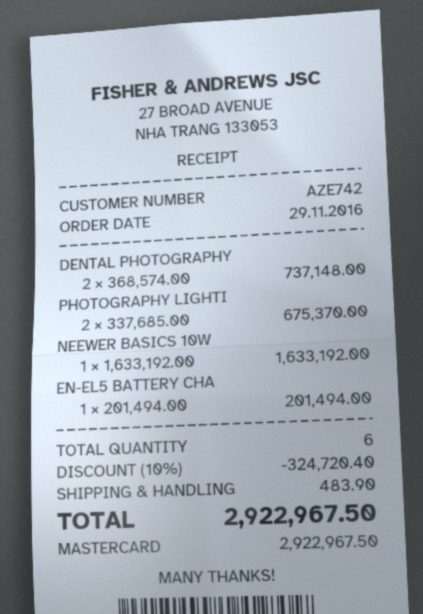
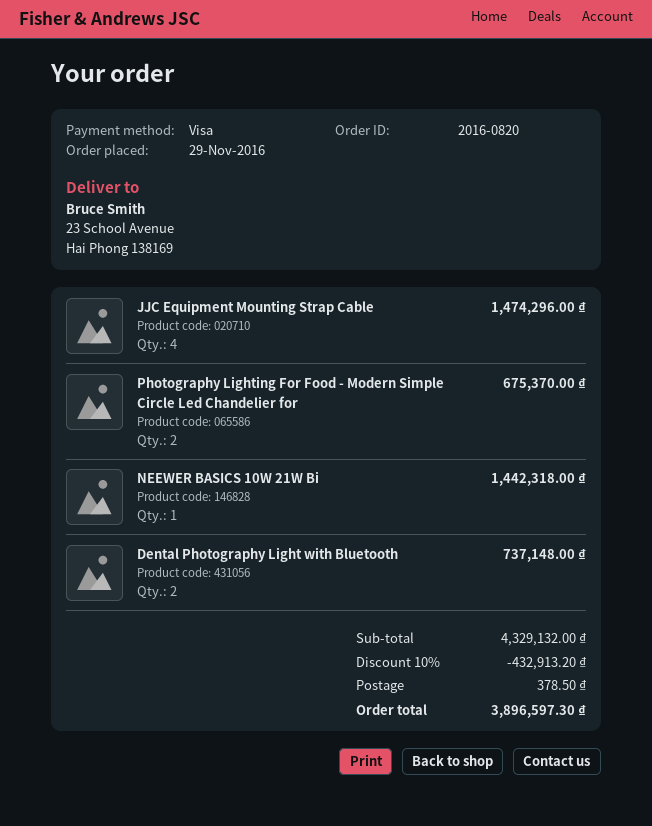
payment method: Mastercard -> Visa
NEEWER BASICS 10W: 1 for 1633192.00 -> 1 for 1442318.00
EN-EL5 BATTERY CHA: 1 for 201494.00 -> none
JJC Equipment Mounting Strap Cable: none -> 4 for 1474296.00
discount: 10% = 324720.40 -> 10% = 432913.20
shipping: 483.90 -> 378.50
total: 2922967.50 -> 3896597.30

